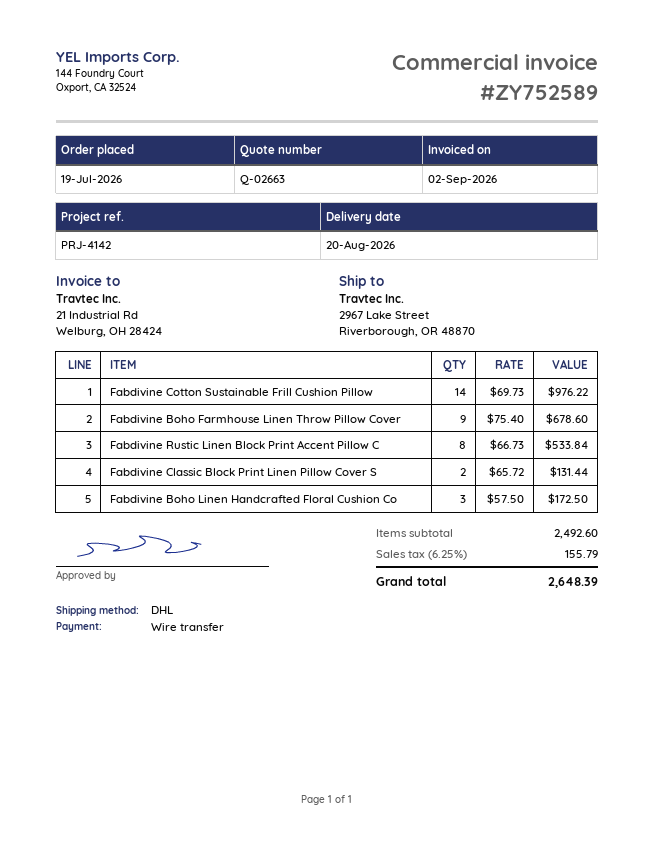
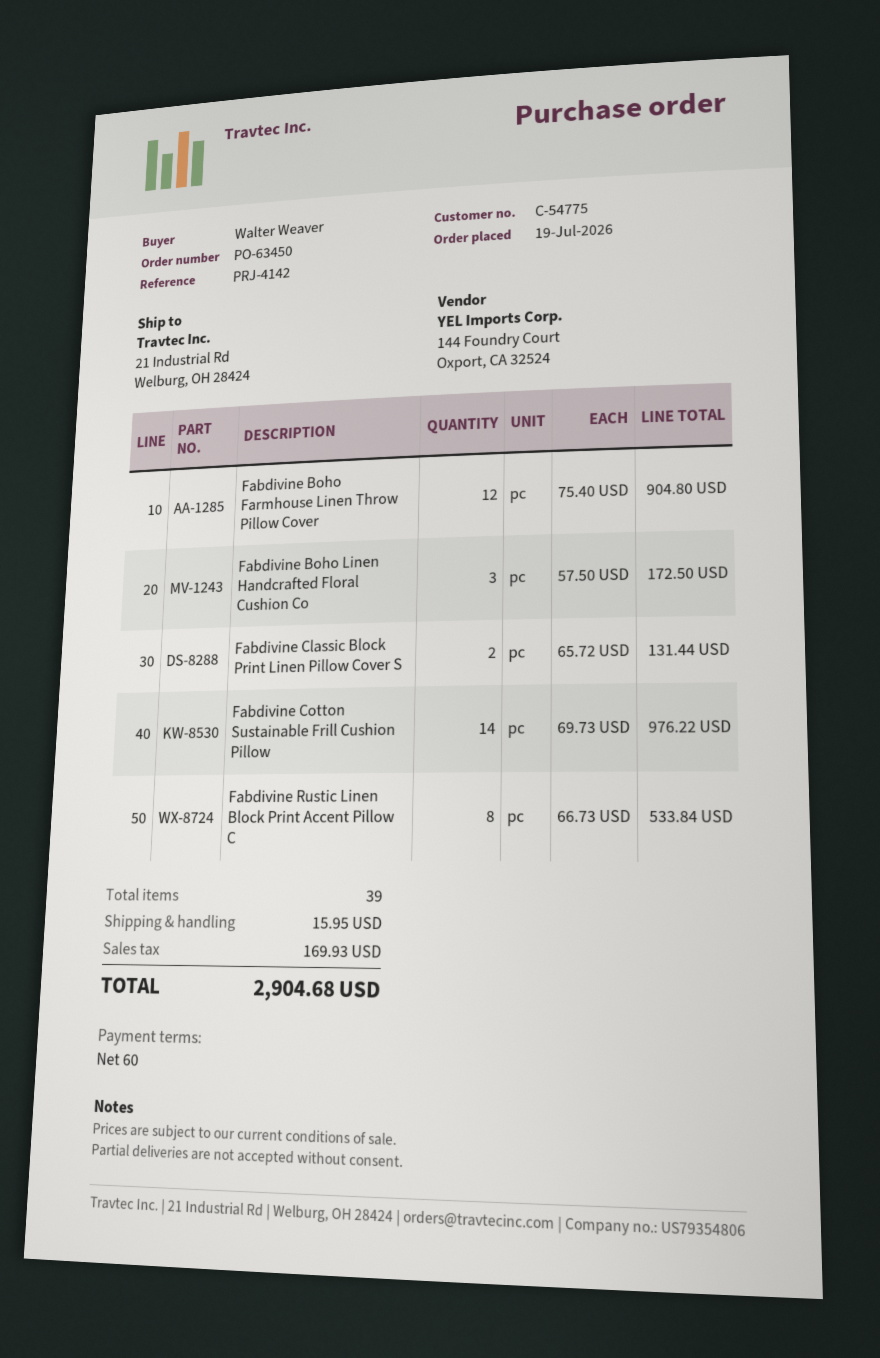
ship to: 2967 Lake Street, Riverborough, OR 48870 -> 21 Industrial Rd, Welburg, OH 28424
Fabdivine Boho Farmhouse Linen Throw Pillow Cover: 9 x 75.40 = 678.60 -> 12 x 75.40 = 904.80
shipping: none -> 15.95
tax: 155.79 -> 169.93
total: 2648.39 -> 2904.68

